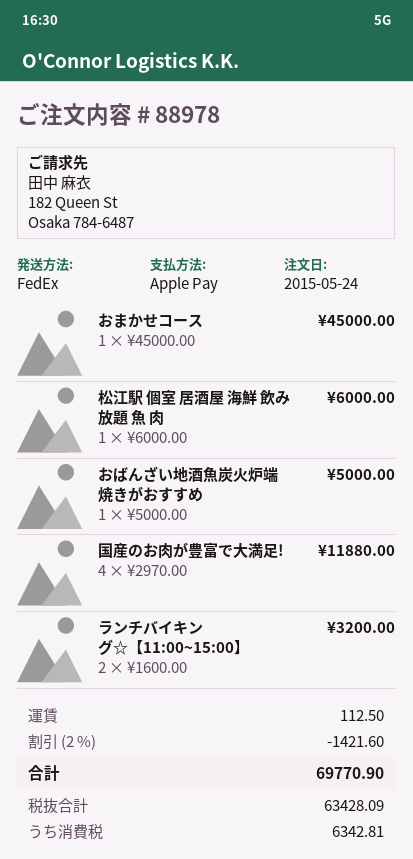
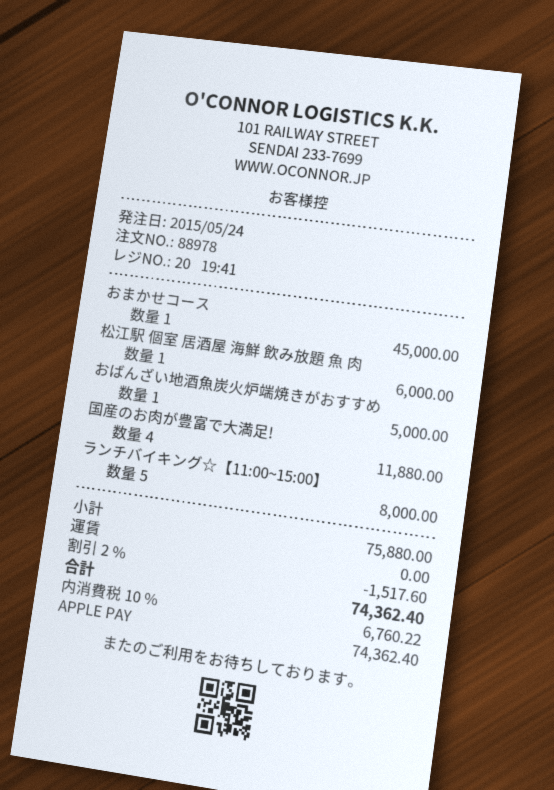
ランチバイキング☆【11:00~15:00】: 2 for 3200.00 -> 5 for 8000.00
discount: 2% = 1421.60 -> 2% = 1517.60
shipping: 112.50 -> 0.00
tax: 6342.81 -> 6760.22
total: 69770.90 -> 74362.40

